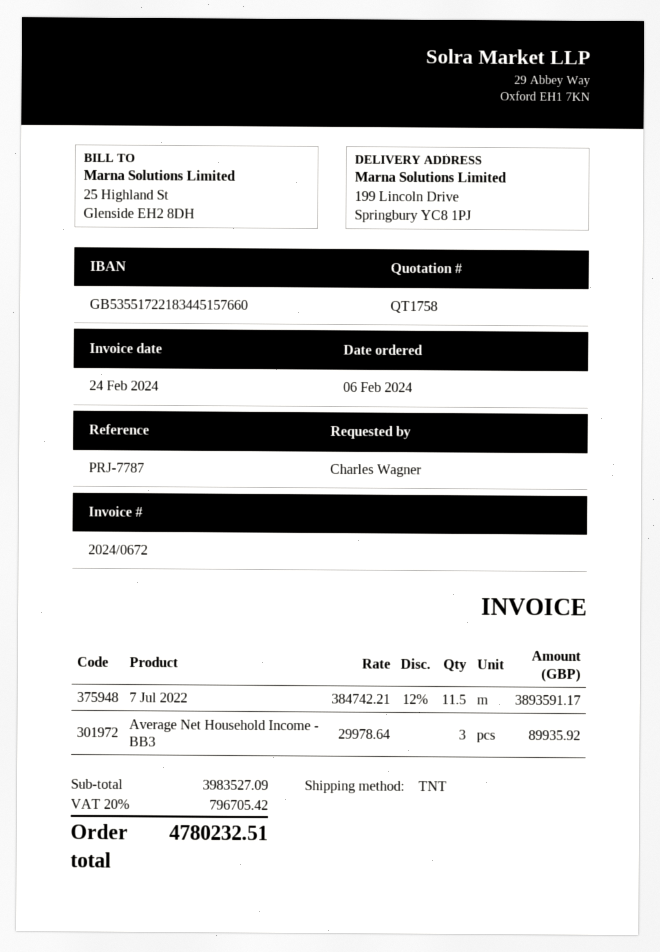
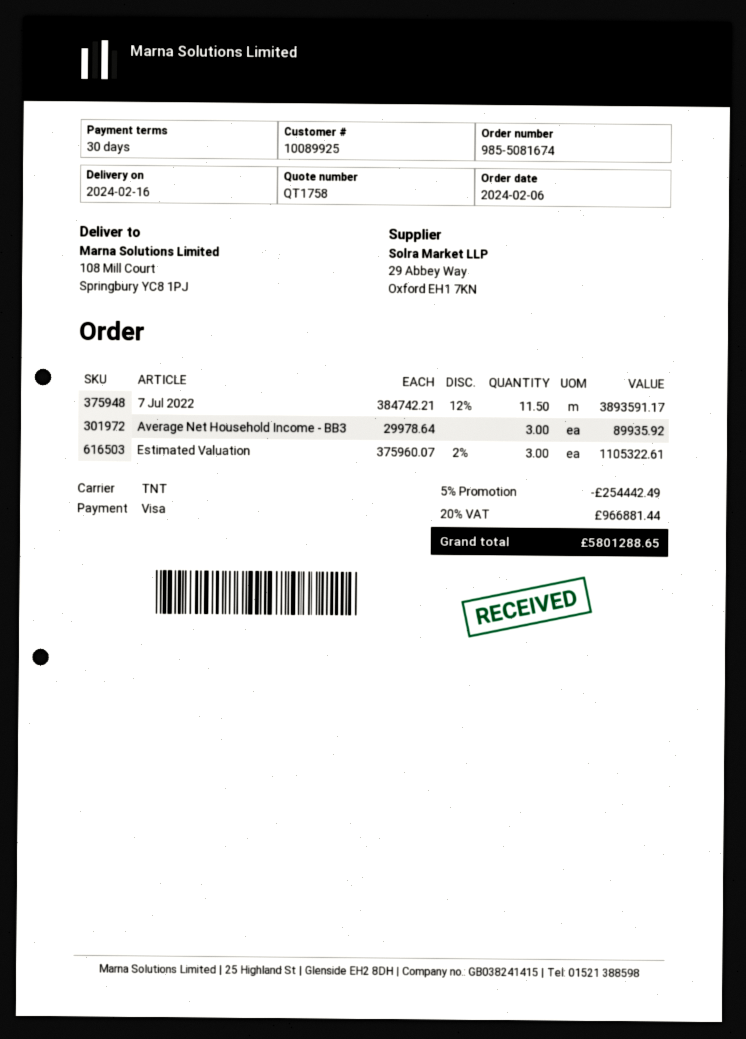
ship to: 199 Lincoln Drive, Springbury YC8 1PJ -> 108 Mill Court, Springbury YC8 1PJ
Estimated Valuation: none -> 3 x 375960.07 - 2% = 1105322.61
discount: none -> 5% = 254442.49
tax: 20% = 796705.42 -> 20% = 966881.44
total: 4780232.51 -> 5801288.65

